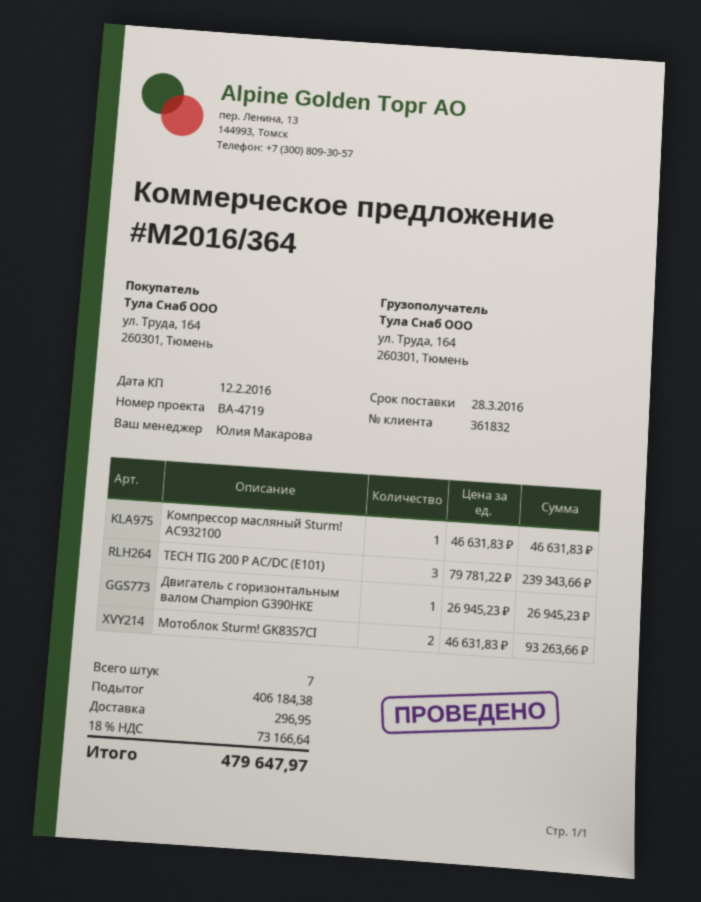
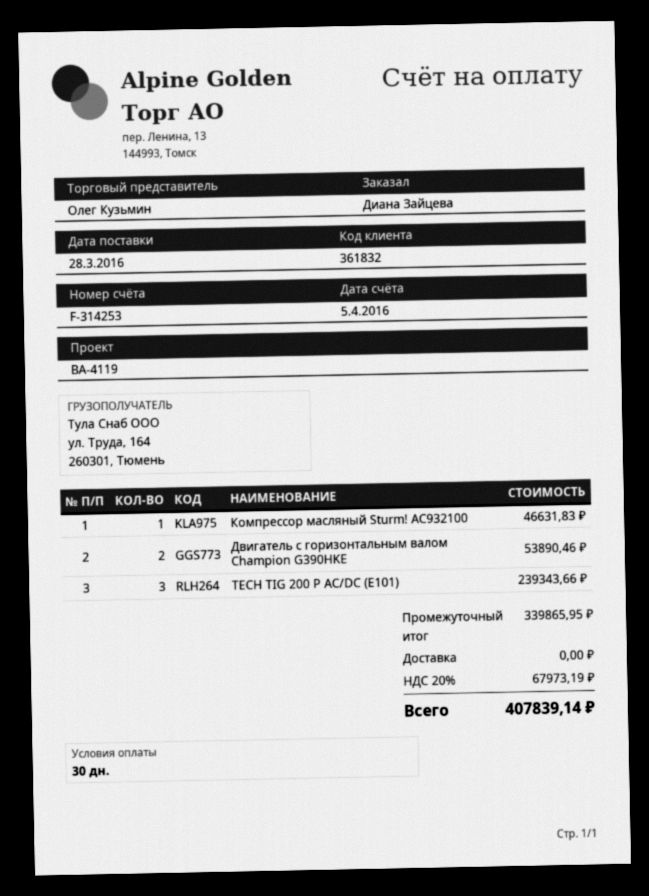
reference: BA-4719 -> BA-4119
sales rep: Юлия Макарова -> Олег Кузьмин
Двигатель с горизонтальным валом Champion G390HKE: 1 for 26945.23 -> 2 for 53890.46
Мотоблок Sturm! GK8357CI: 2 for 93263.66 -> none
subtotal: 406184.38 -> 339865.95
shipping: 296.95 -> 0.00
tax: 18% = 73166.64 -> 20% = 67973.19
total: 479647.97 -> 407839.14

